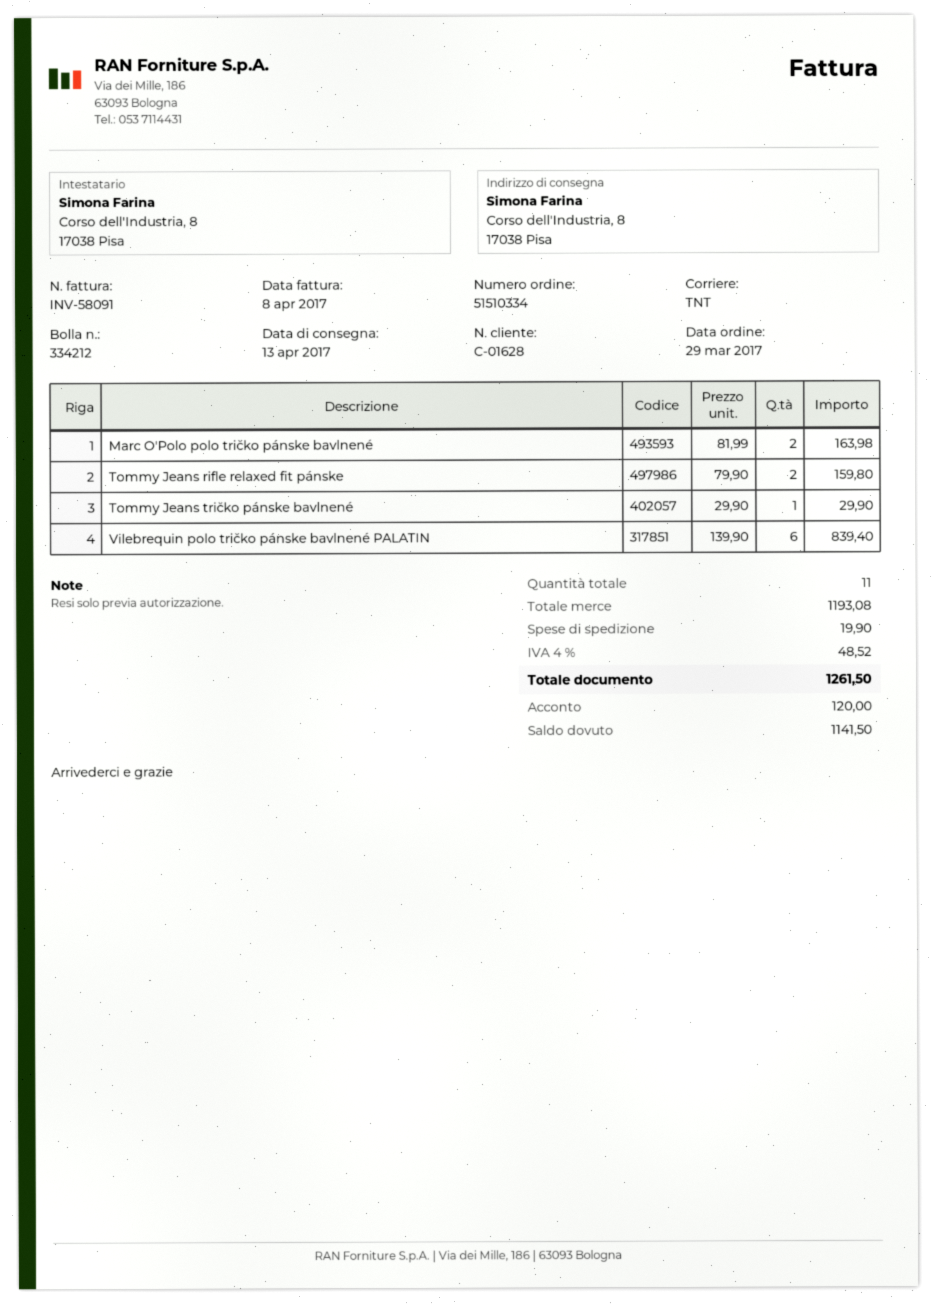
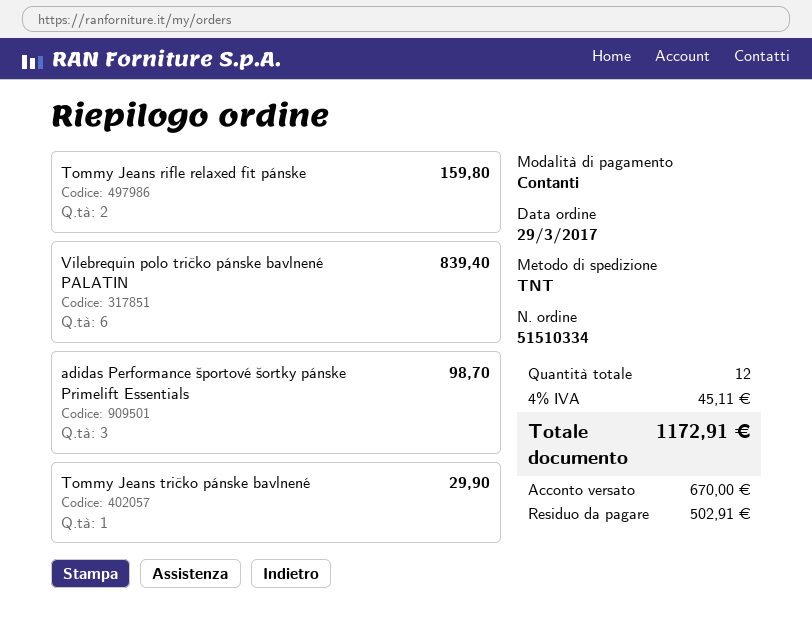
Marc O'Polo polo tričko pánske bavlnené: 2 for 163.98 -> none
adidas Performance športové šortky pánske Primelift Essentials: none -> 3 for 98.70
total quantity: 11 -> 12
shipping: 19.90 -> none
tax: 4% = 48.52 -> 4% = 45.11
total: 1261.50 -> 1172.91
deposit: 120.00 -> 670.00
balance: 1141.50 -> 502.91

